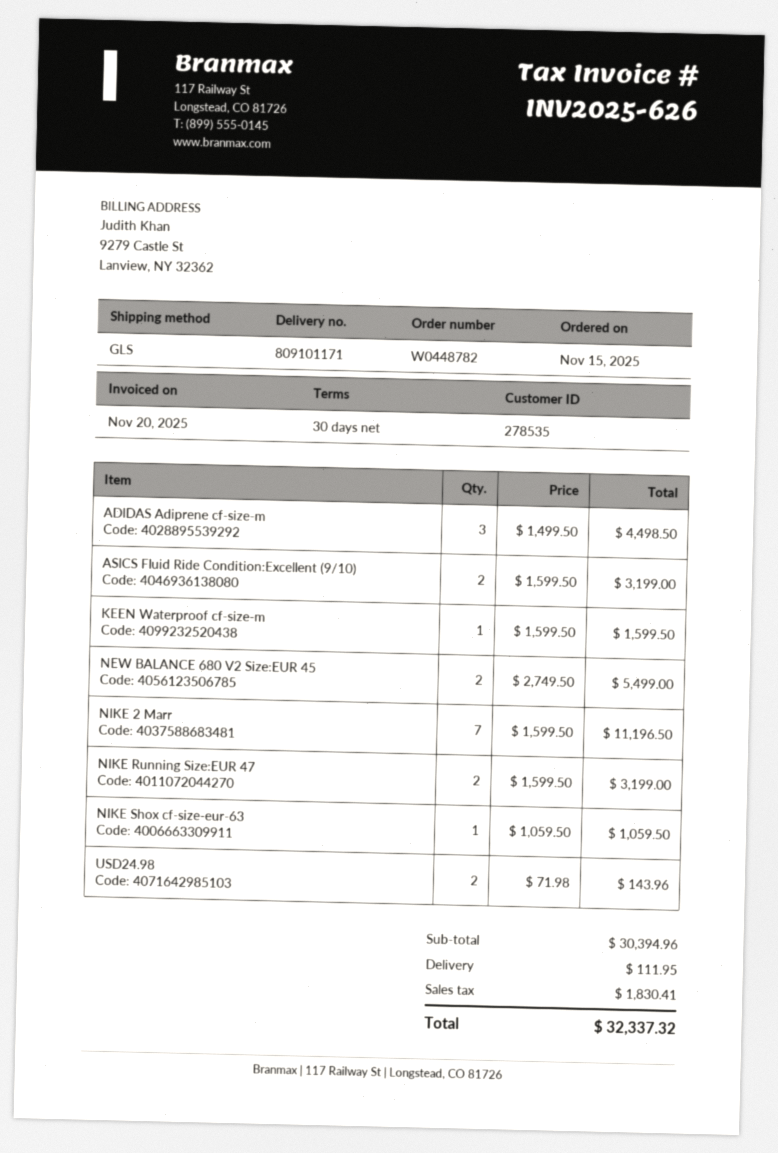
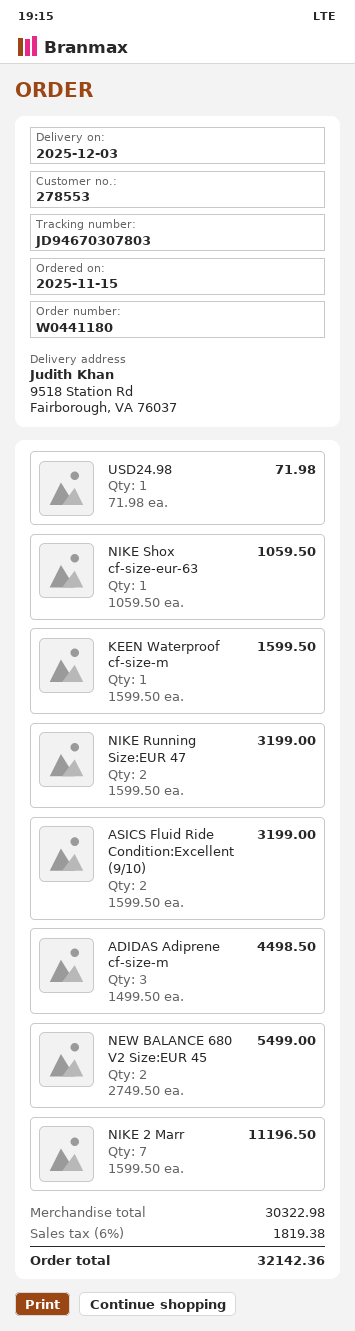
order number: W0448782 -> W0441180
customer number: 278535 -> 278553
USD24.98: 2 x 71.98 = 143.96 -> 1 x 71.98 = 71.98
subtotal: 30394.96 -> 30322.98
shipping: 111.95 -> none
tax: 1830.41 -> 1819.38
total: 32337.32 -> 32142.36

